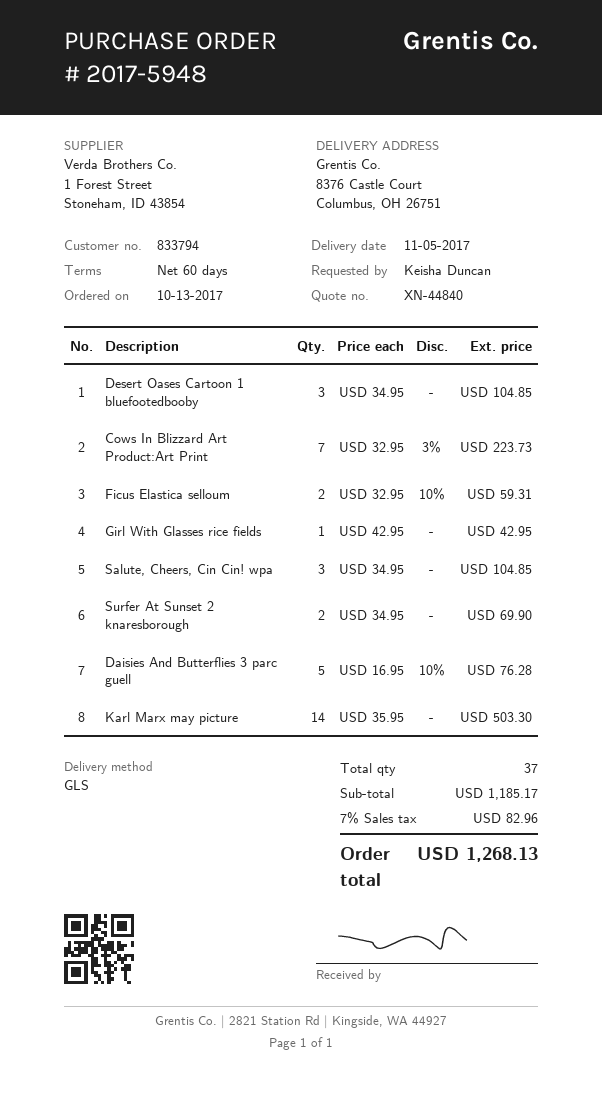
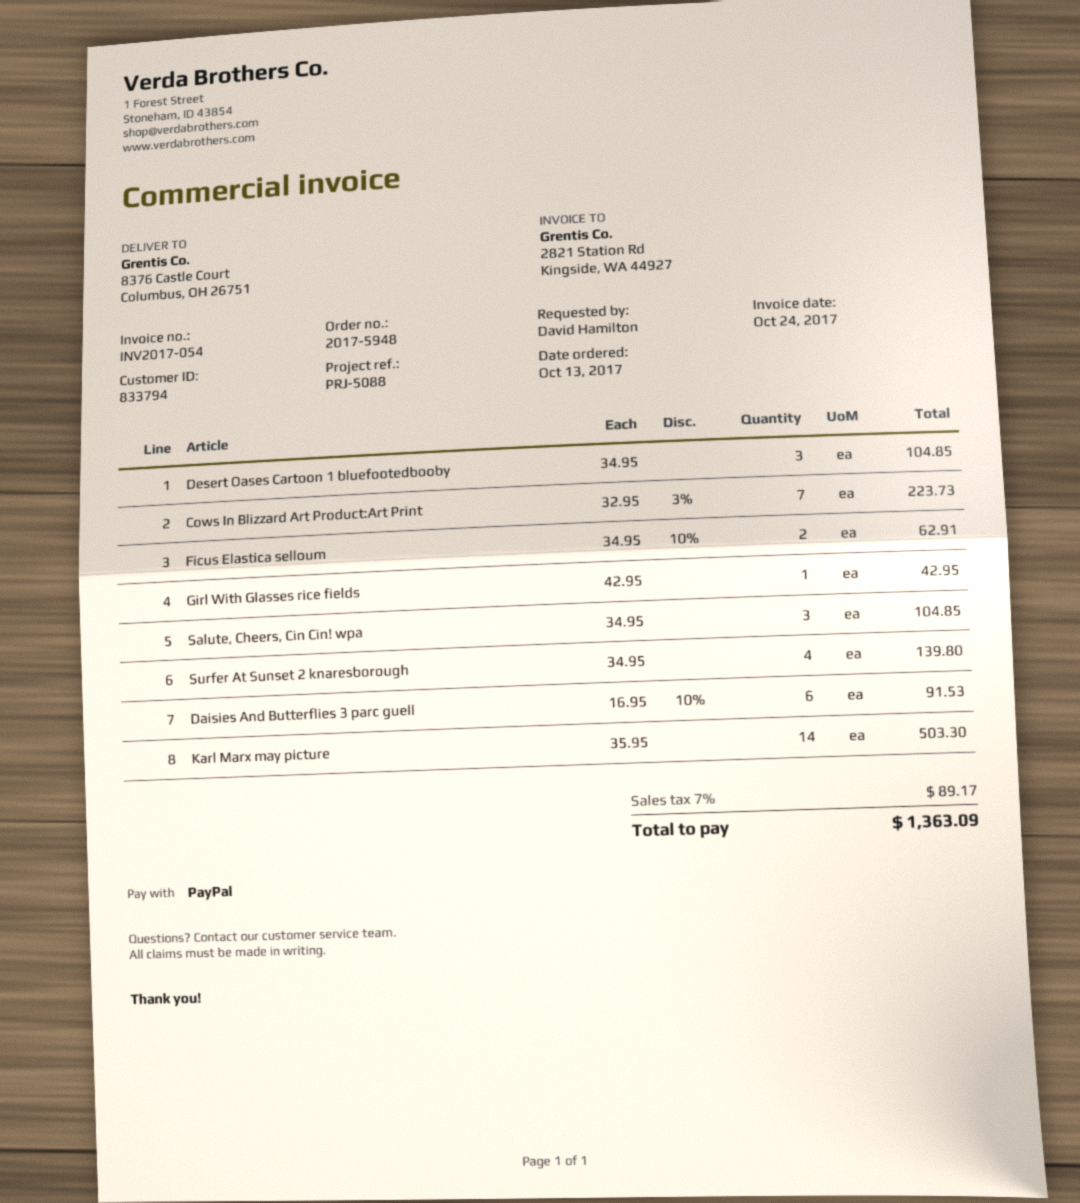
ordered by: Keisha Duncan -> David Hamilton
Ficus Elastica selloum: 2 x 32.95 - 10% = 59.31 -> 2 x 34.95 - 10% = 62.91
Surfer At Sunset 2 knaresborough: 2 x 34.95 = 69.90 -> 4 x 34.95 = 139.80
Daisies And Butterflies 3 parc guell: 5 x 16.95 - 10% = 76.28 -> 6 x 16.95 - 10% = 91.53
tax: 7% = 82.96 -> 7% = 89.17
total: 1268.13 -> 1363.09

